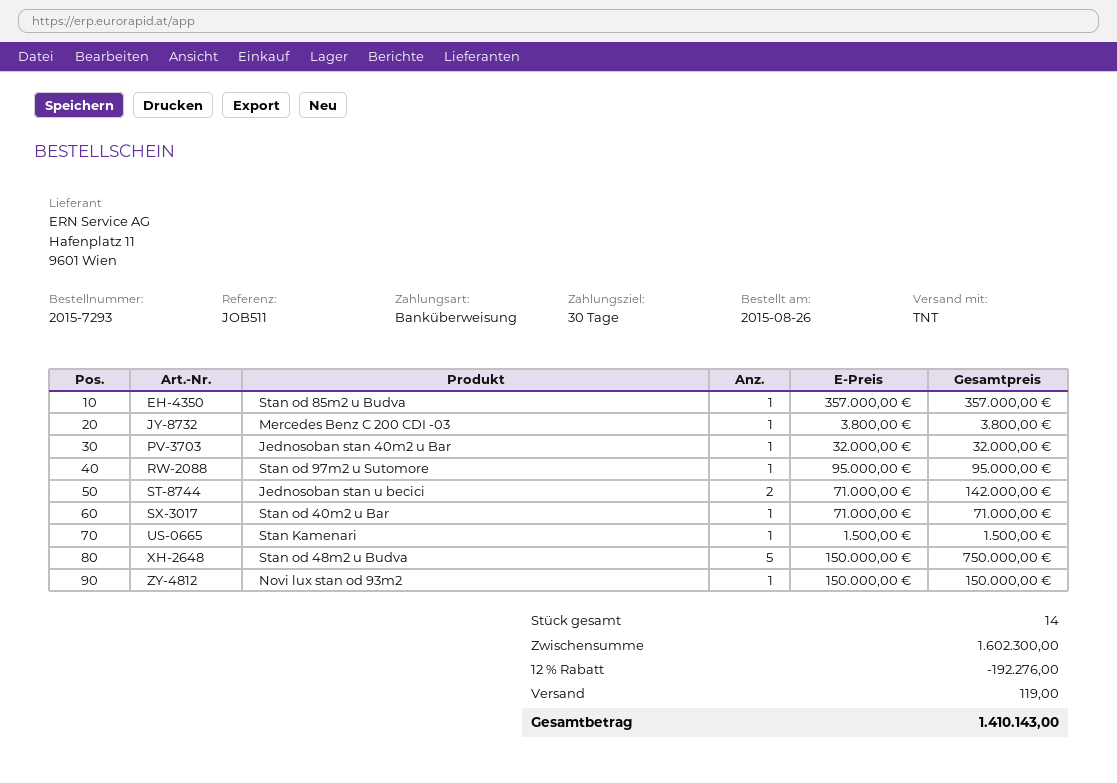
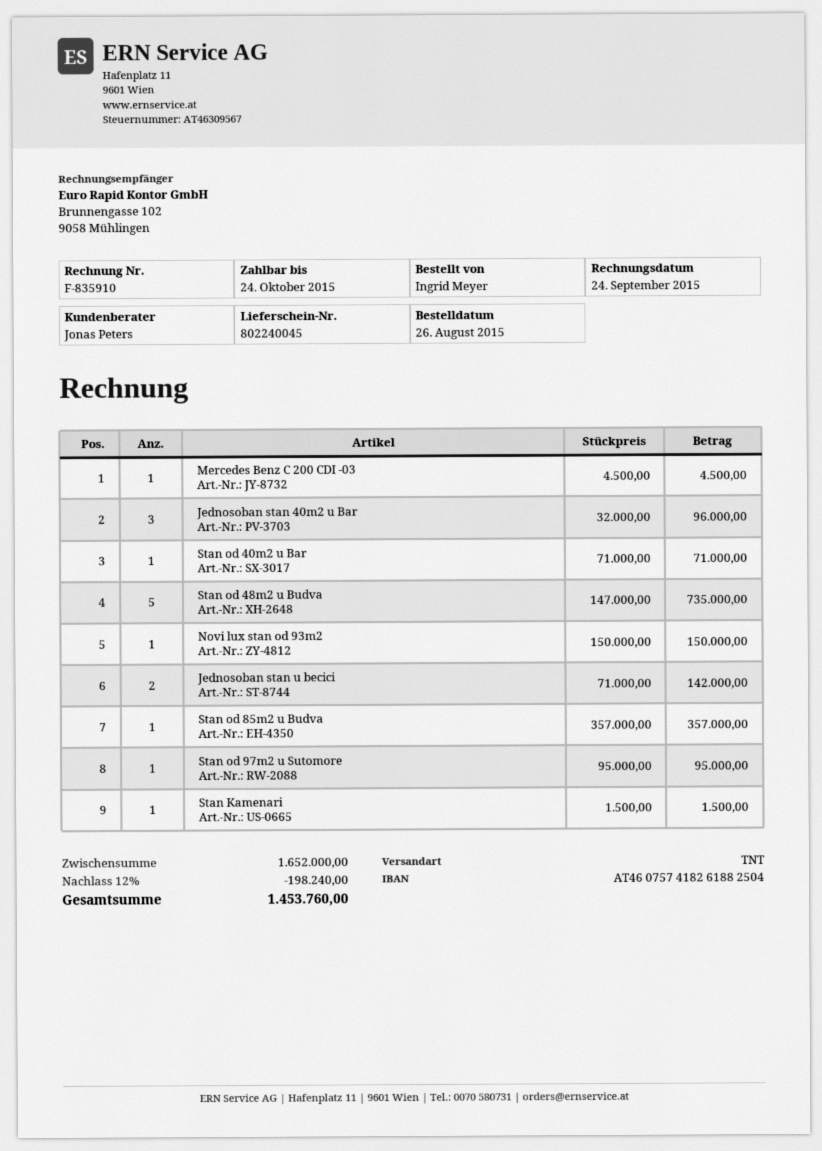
Mercedes Benz C 200 CDI -03: 1 x 3800.00 = 3800.00 -> 1 x 4500.00 = 4500.00
Jednosoban stan 40m2 u Bar: 1 x 32000.00 = 32000.00 -> 3 x 32000.00 = 96000.00
Stan od 48m2 u Budva: 5 x 150000.00 = 750000.00 -> 5 x 147000.00 = 735000.00
subtotal: 1602300.00 -> 1652000.00
discount: 12% = 192276.00 -> 12% = 198240.00
shipping: 119.00 -> none
total: 1410143.00 -> 1453760.00

